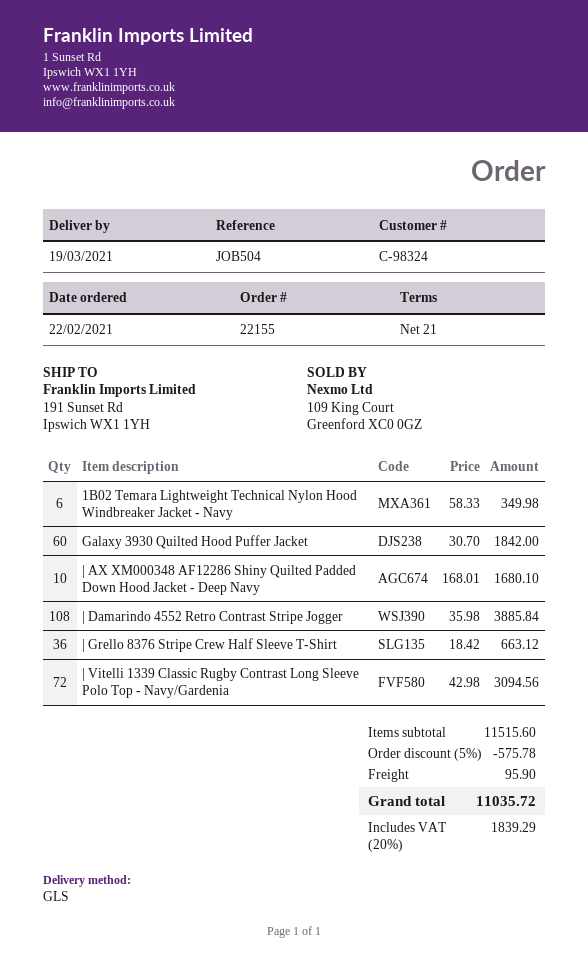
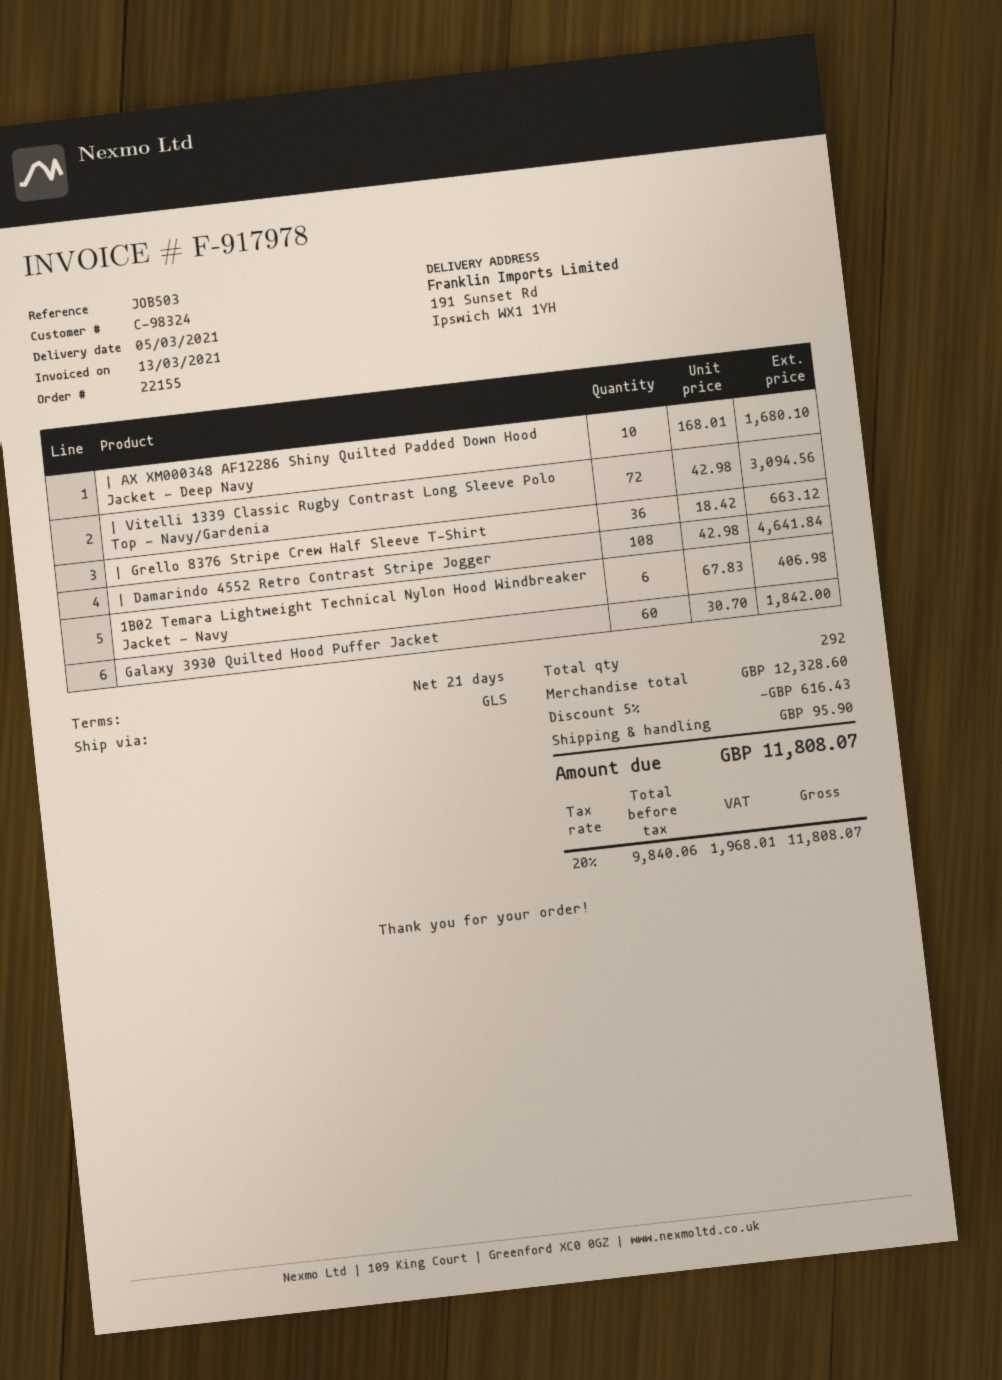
delivery date: 2021-03-19 -> 2021-03-05
reference: JOB504 -> JOB503
1B02 Temara Lightweight Technical Nylon Hood Windbreaker Jacket - Navy: 6 x 58.33 = 349.98 -> 6 x 67.83 = 406.98
| Damarindo 4552 Retro Contrast Stripe Jogger: 108 x 35.98 = 3885.84 -> 108 x 42.98 = 4641.84
subtotal: 11515.60 -> 12328.60
discount: 5% = 575.78 -> 5% = 616.43
tax: 20% = 1839.29 -> 20% = 1968.01
total: 11035.72 -> 11808.07

